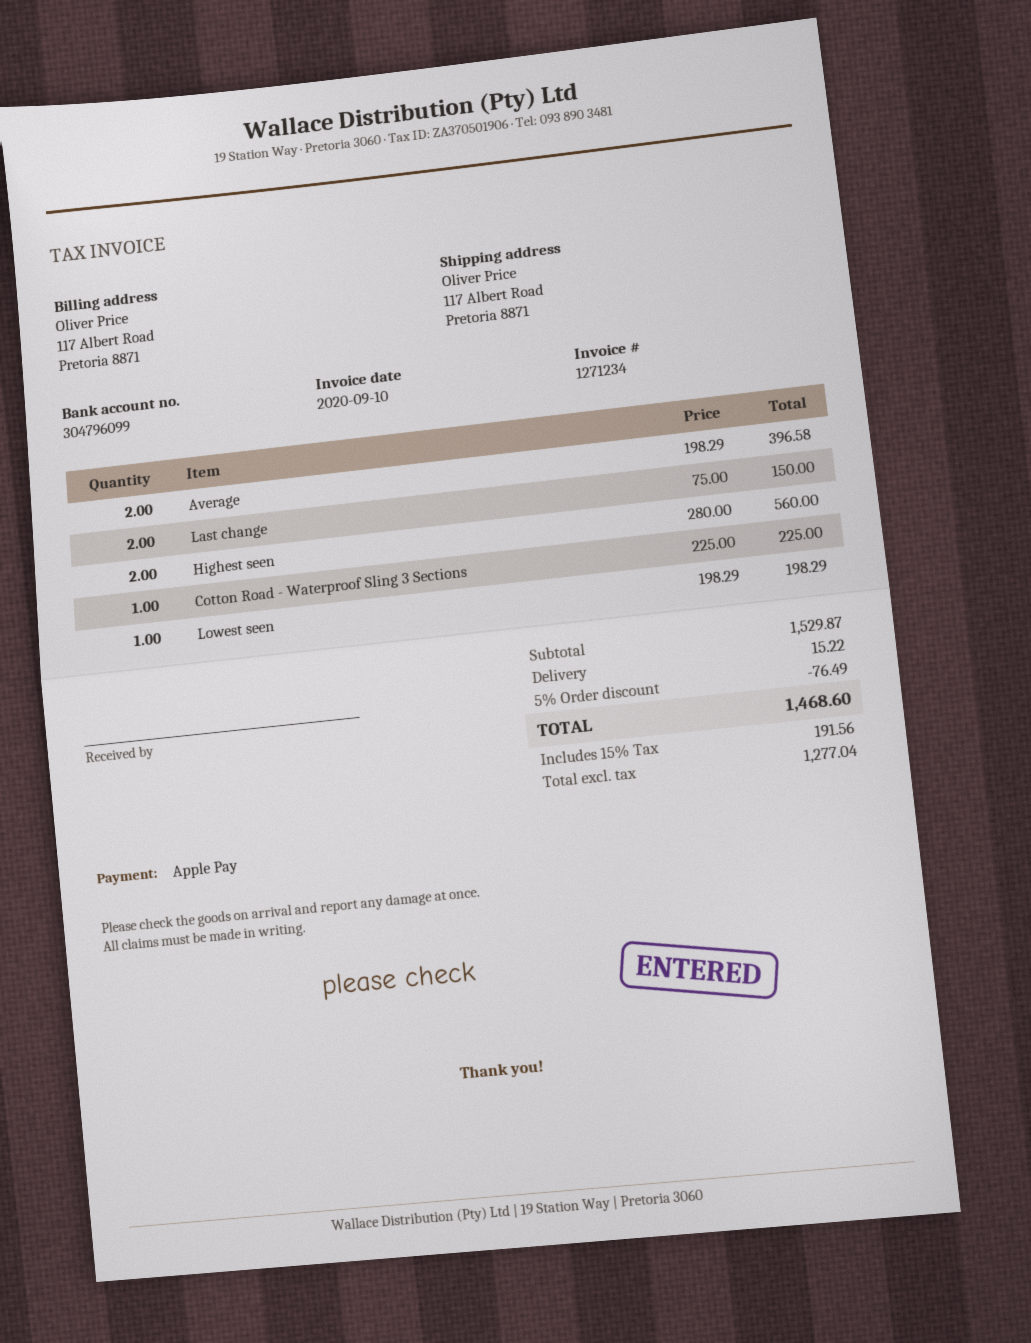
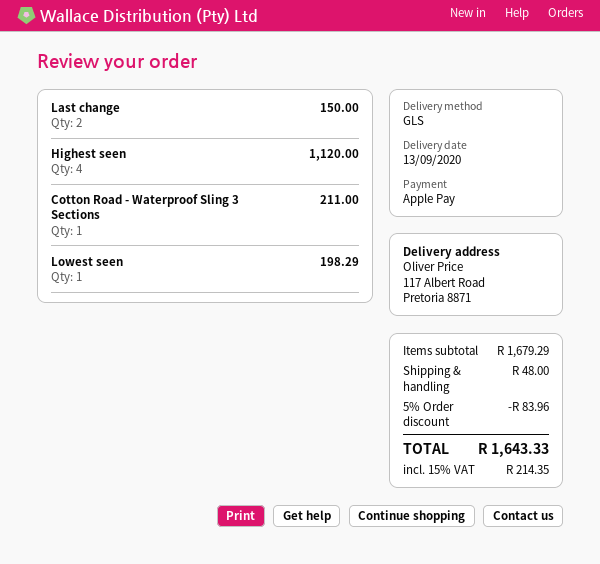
Average: 2 for 396.58 -> none
Highest seen: 2 for 560.00 -> 4 for 1120.00
Cotton Road - Waterproof Sling 3 Sections: 1 for 225.00 -> 1 for 211.00
subtotal: 1529.87 -> 1679.29
discount: 5% = 76.49 -> 5% = 83.96
shipping: 15.22 -> 48.00
tax: 15% = 191.56 -> 15% = 214.35
total: 1468.60 -> 1643.33

